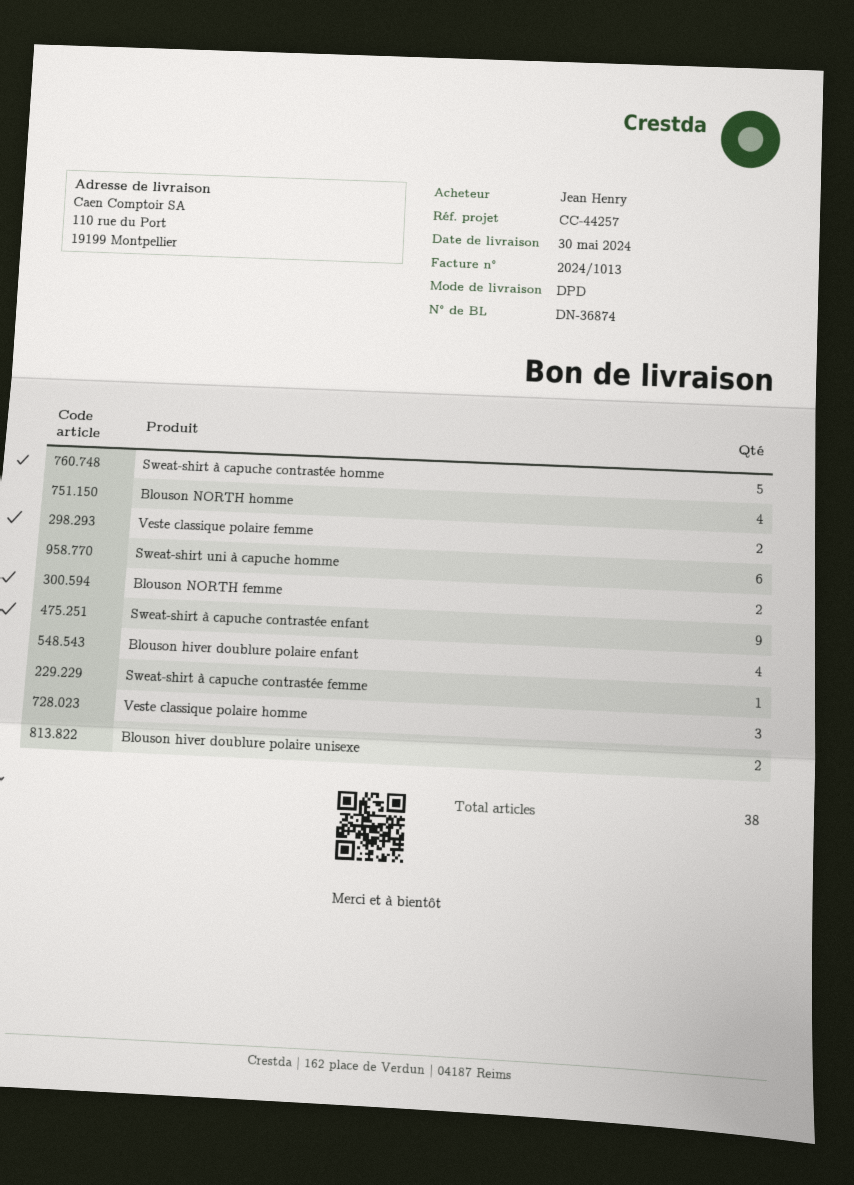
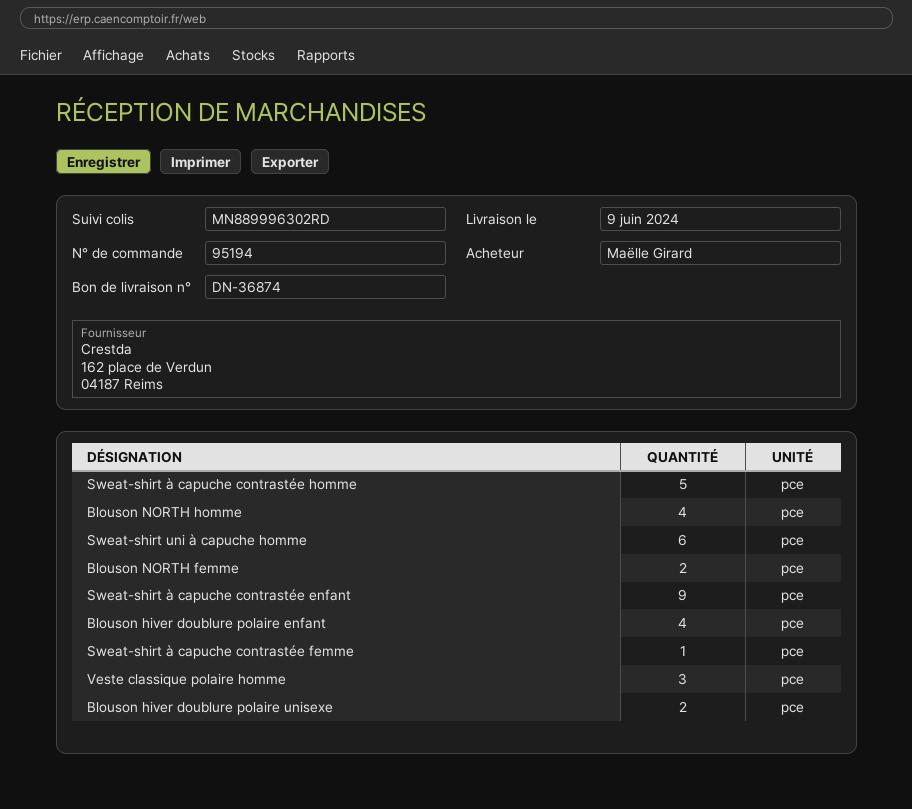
delivery date: 2024-05-30 -> 2024-06-09
ordered by: Jean Henry -> Maëlle Girard
Veste classique polaire femme: 2 -> none

